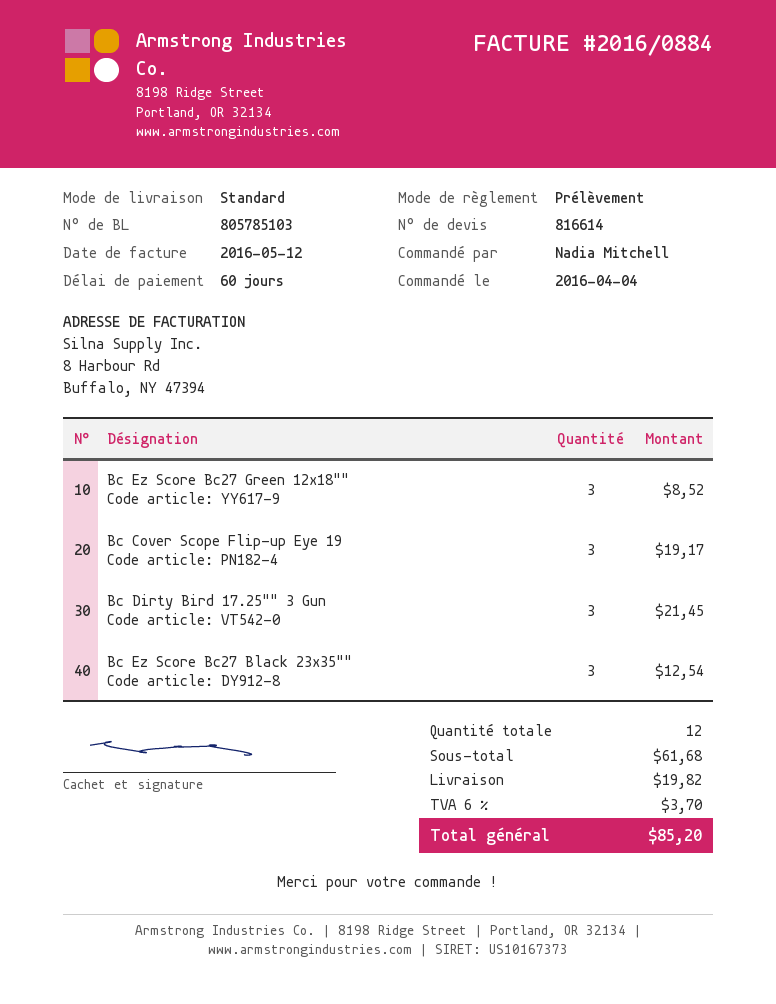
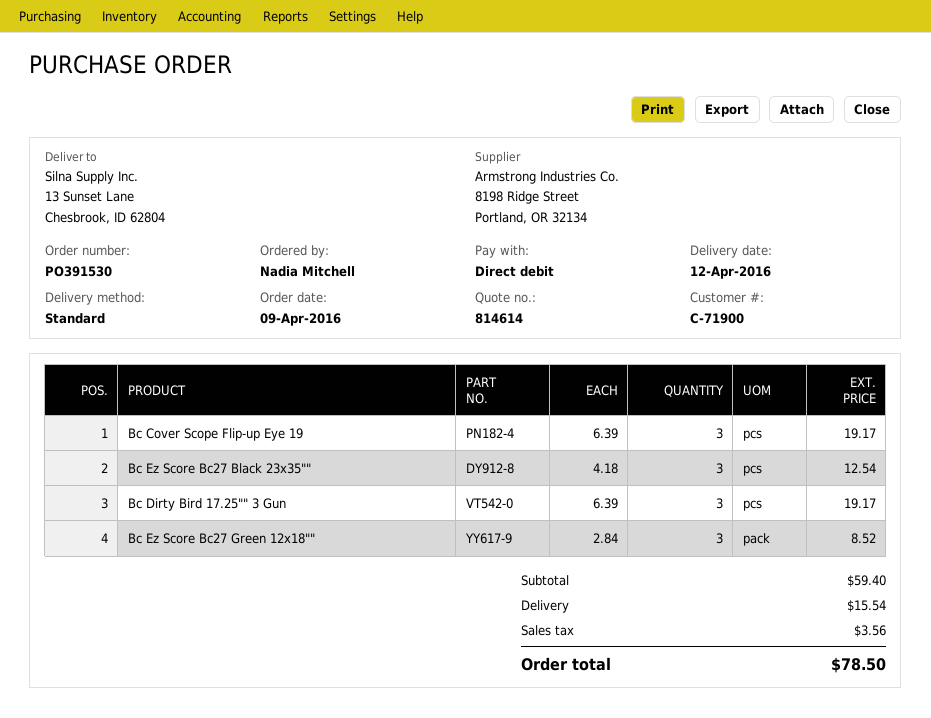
quote number: 816614 -> 814614
order date: 2016-04-04 -> 2016-04-09
Bc Dirty Bird 17.25"" 3 Gun: 3 for 21.45 -> 3 for 19.17
subtotal: 61.68 -> 59.40
shipping: 19.82 -> 15.54
tax: 3.70 -> 3.56
total: 85.20 -> 78.50

